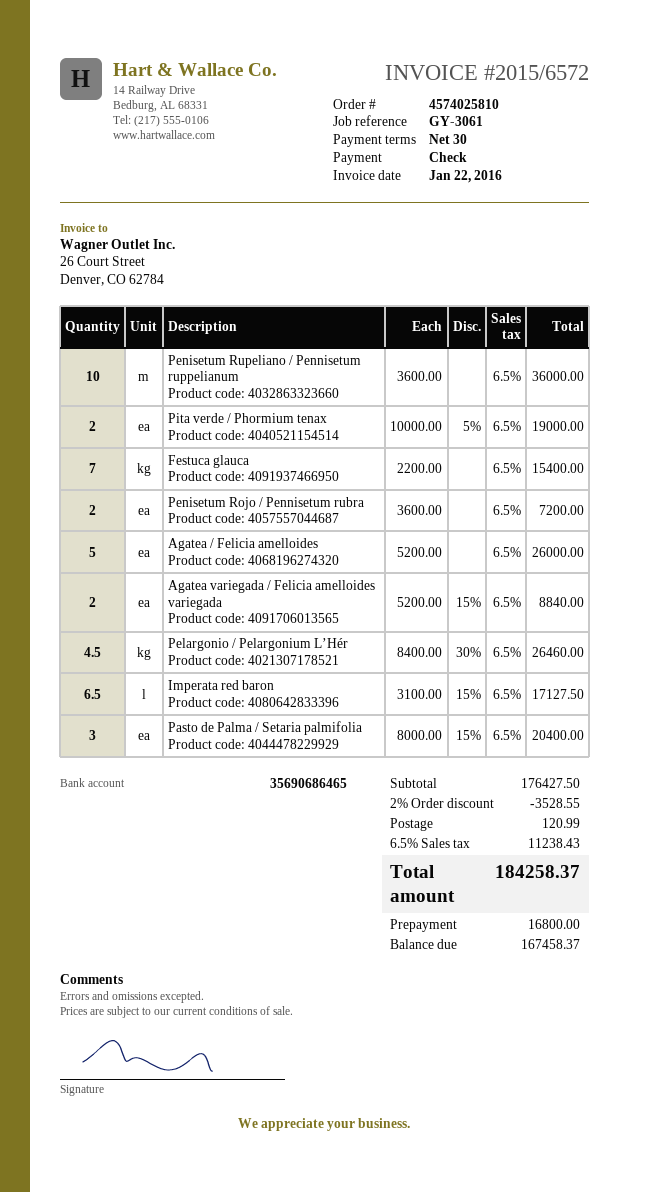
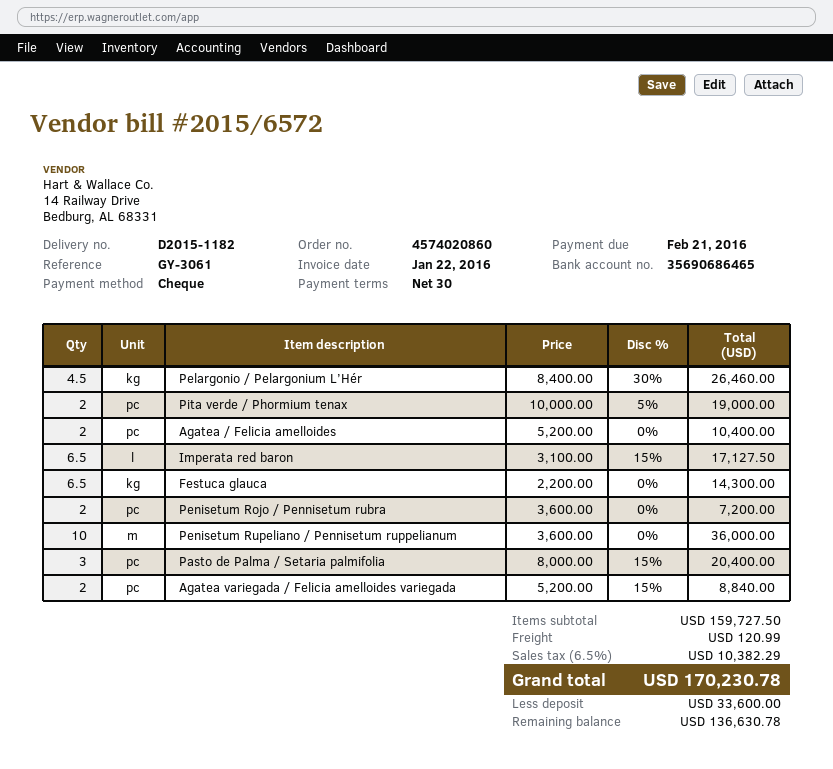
order number: 4574025810 -> 4574020860
Festuca glauca: 7 x 2200.00 = 15400.00 -> 6.5 x 2200.00 = 14300.00
Agatea / Felicia amelloides: 5 x 5200.00 = 26000.00 -> 2 x 5200.00 = 10400.00
subtotal: 176427.50 -> 159727.50
discount: 2% = 3528.55 -> none
tax: 6.5% = 11238.43 -> 6.5% = 10382.29
total: 184258.37 -> 170230.78
deposit: 16800.00 -> 33600.00
balance: 167458.37 -> 136630.78

